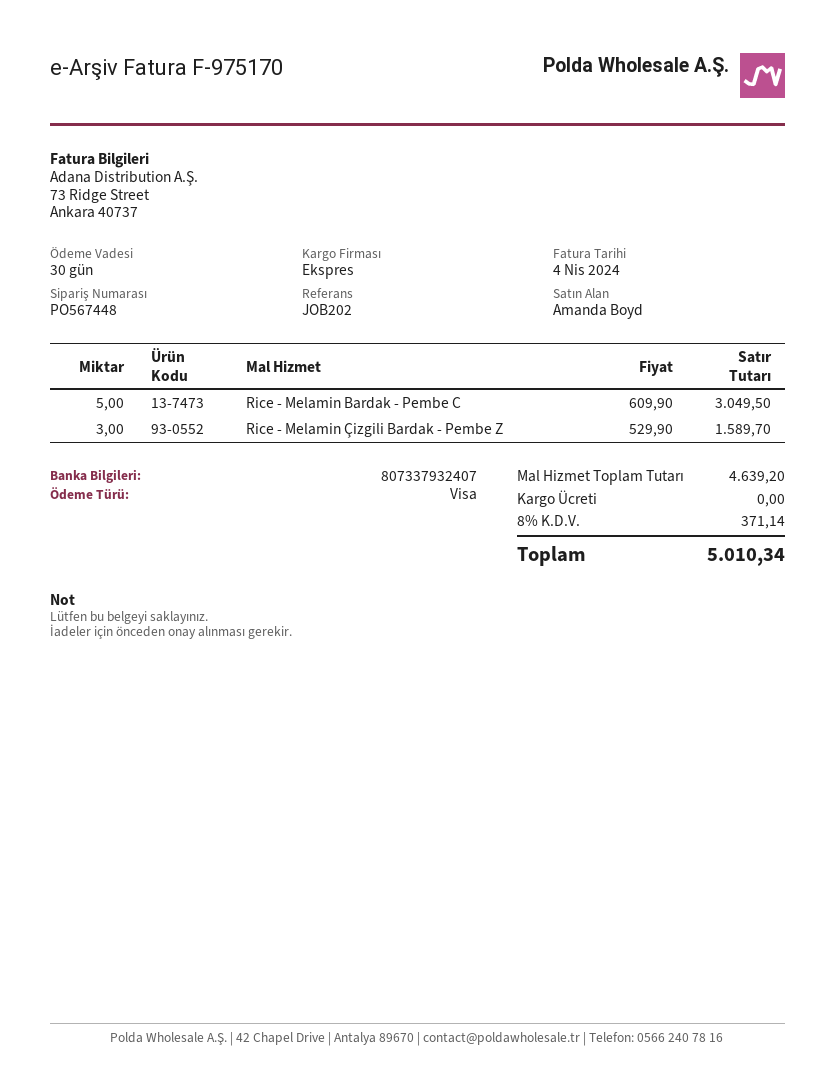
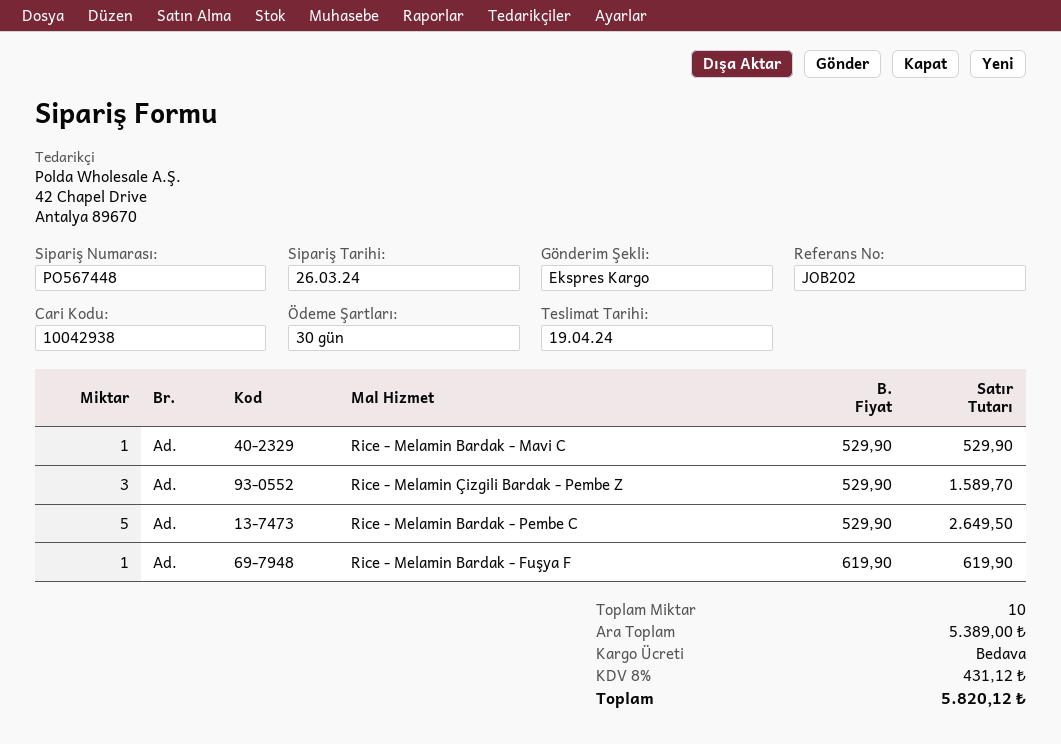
Rice - Melamin Bardak - Pembe C: 5 x 609.90 = 3049.50 -> 5 x 529.90 = 2649.50
Rice - Melamin Bardak - Mavi C: none -> 1 x 529.90 = 529.90
Rice - Melamin Bardak - Fuşya F: none -> 1 x 619.90 = 619.90
subtotal: 4639.20 -> 5389.00
tax: 8% = 371.14 -> 8% = 431.12
total: 5010.34 -> 5820.12

